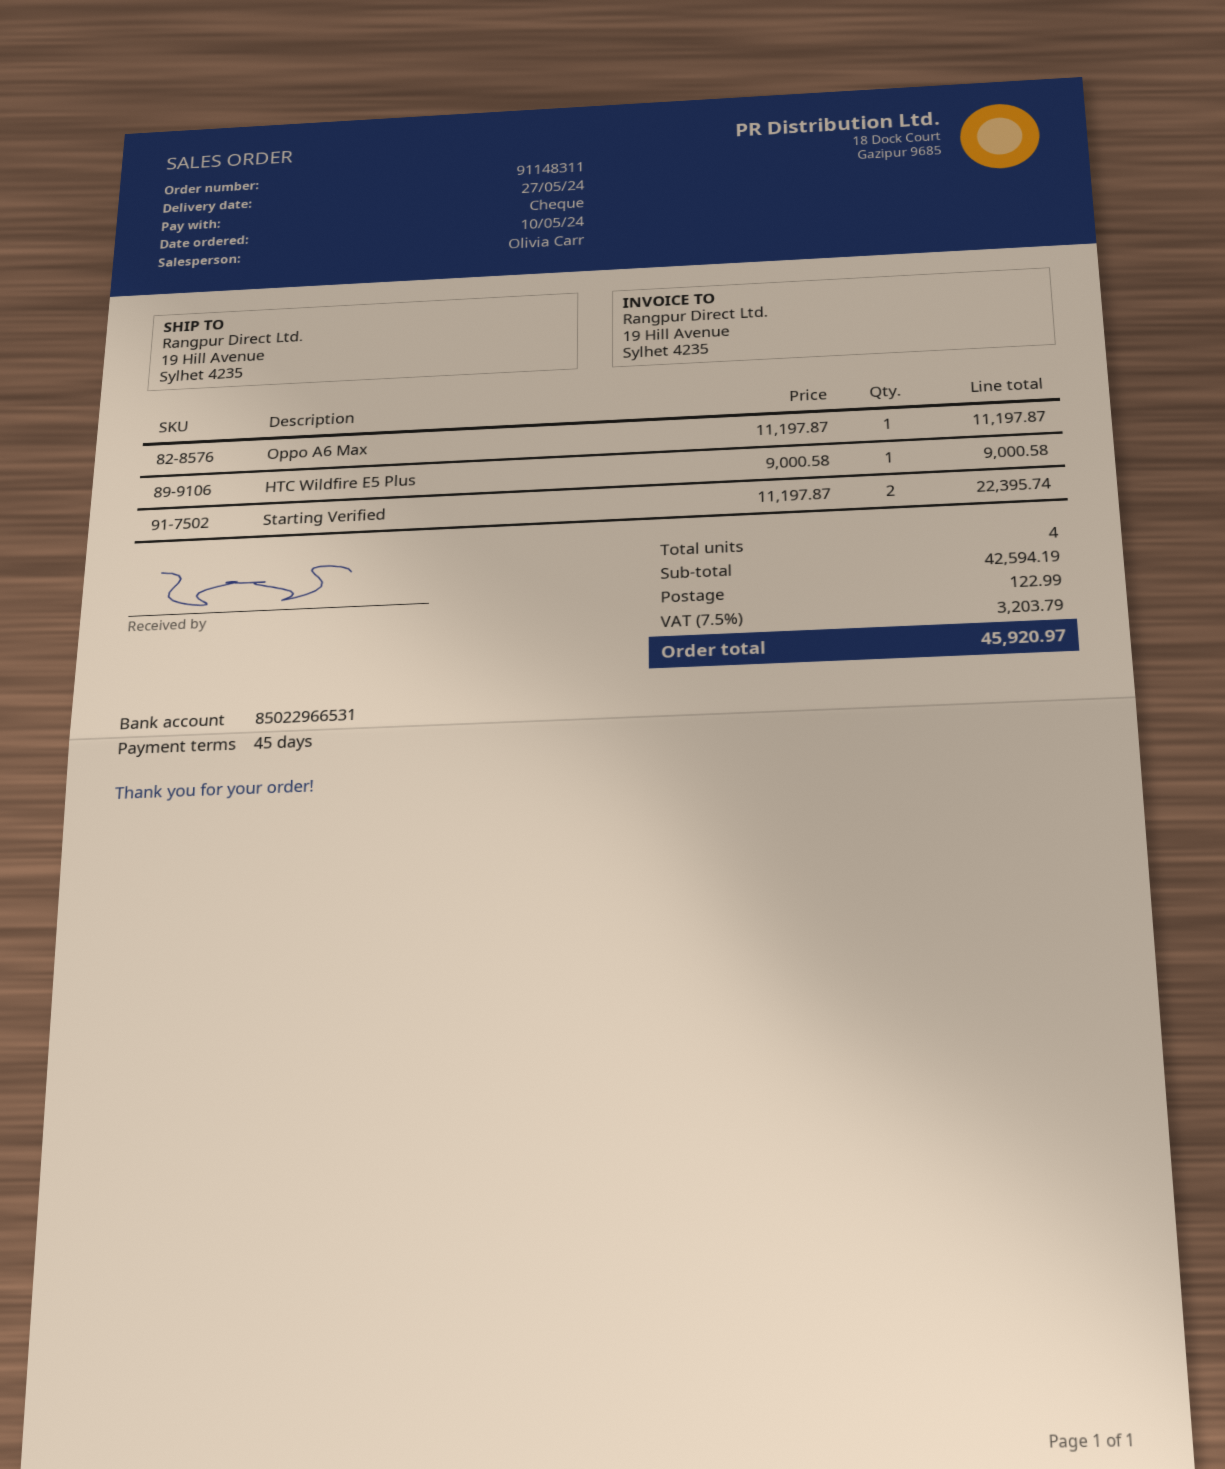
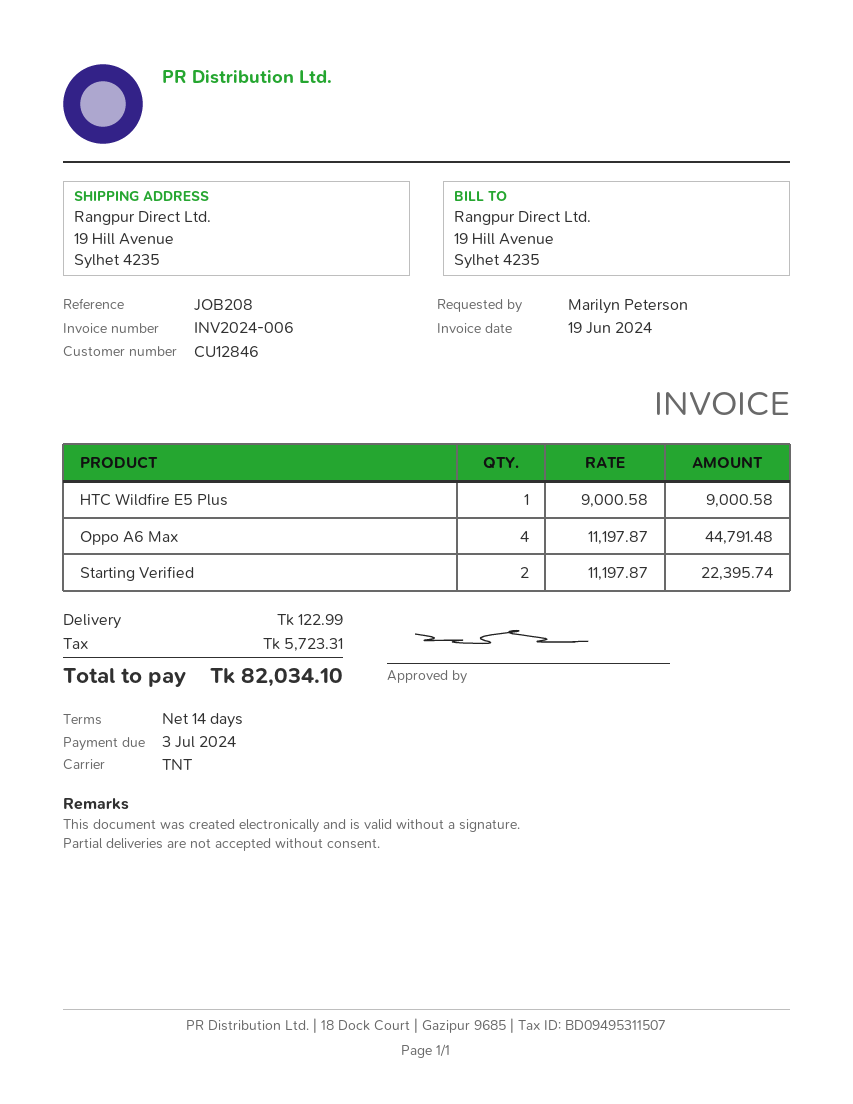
payment terms: 45 days -> 14 days
Oppo A6 Max: 1 x 11197.87 = 11197.87 -> 4 x 11197.87 = 44791.48
tax: 3203.79 -> 5723.31
total: 45920.97 -> 82034.10

